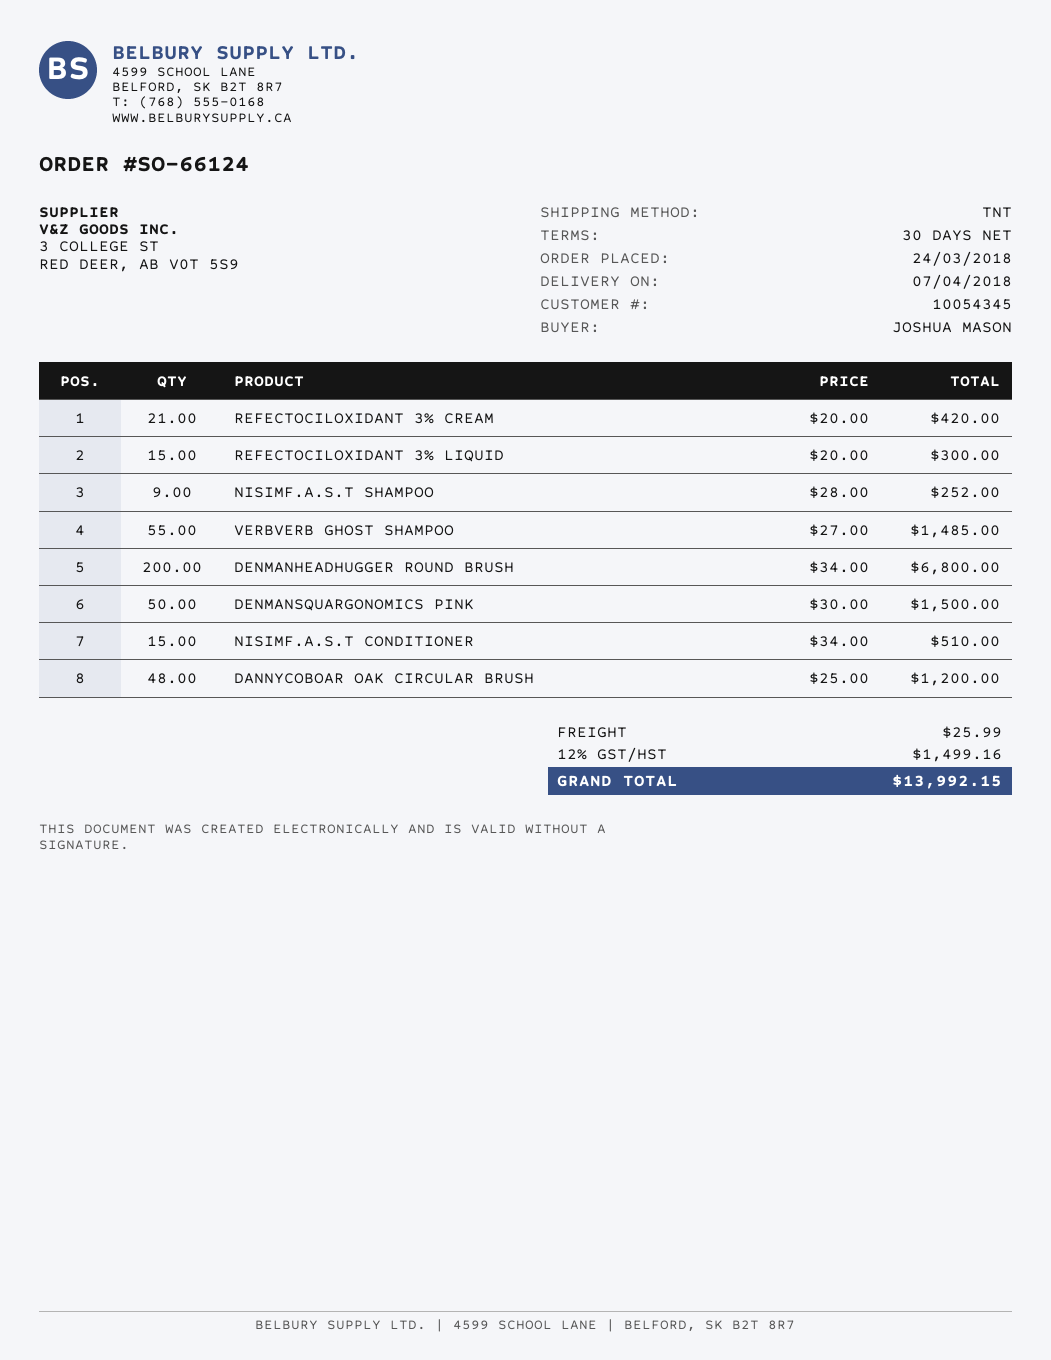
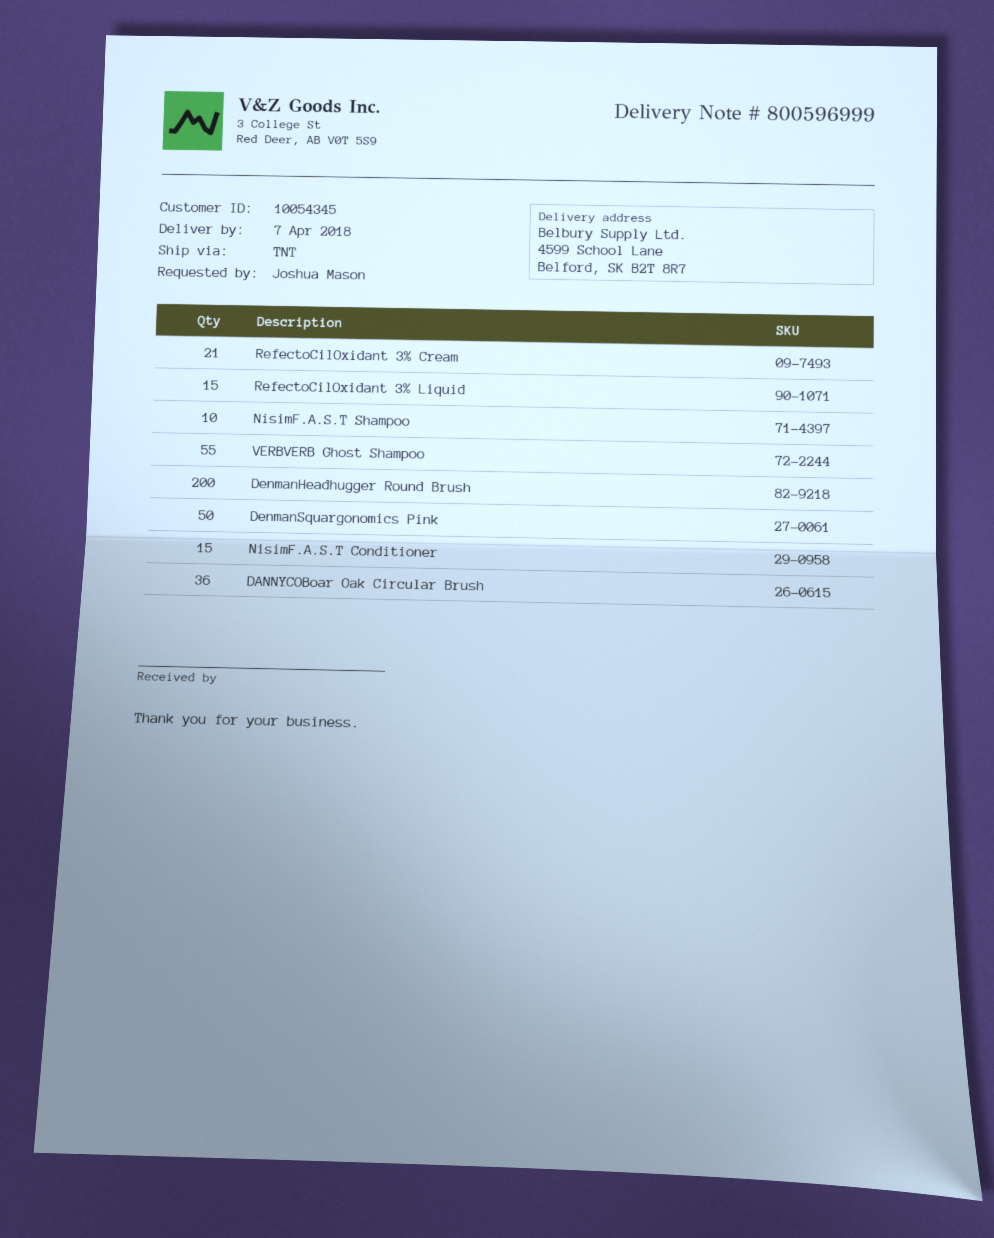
NISIMF.A.S.T SHAMPOO: 9 -> 10
DANNYCOBOAR OAK CIRCULAR BRUSH: 48 -> 36

